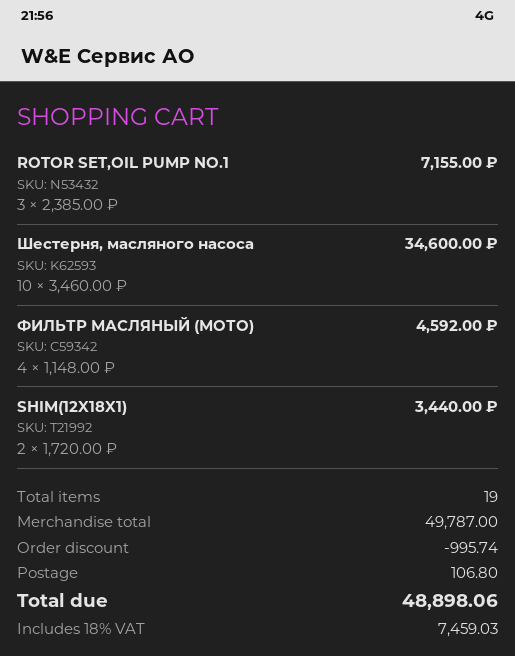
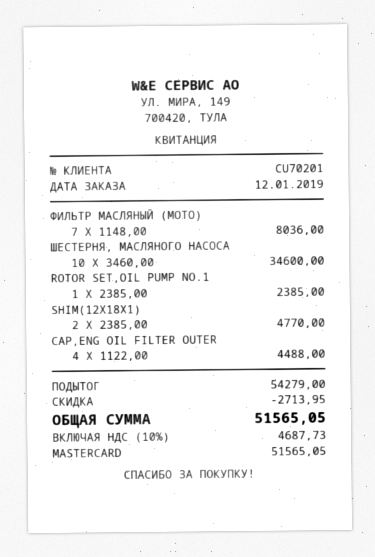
ROTOR SET,OIL PUMP NO.1: 3 x 2385.00 = 7155.00 -> 1 x 2385.00 = 2385.00
ФИЛЬТР МАСЛЯНЫЙ (МОТО): 4 x 1148.00 = 4592.00 -> 7 x 1148.00 = 8036.00
SHIM(12X18X1): 2 x 1720.00 = 3440.00 -> 2 x 2385.00 = 4770.00
CAP,ENG OIL FILTER OUTER: none -> 4 x 1122.00 = 4488.00
subtotal: 49787.00 -> 54279.00
discount: 995.74 -> 2713.95
shipping: 106.80 -> none
tax: 18% = 7459.03 -> 10% = 4687.73
total: 48898.06 -> 51565.05

